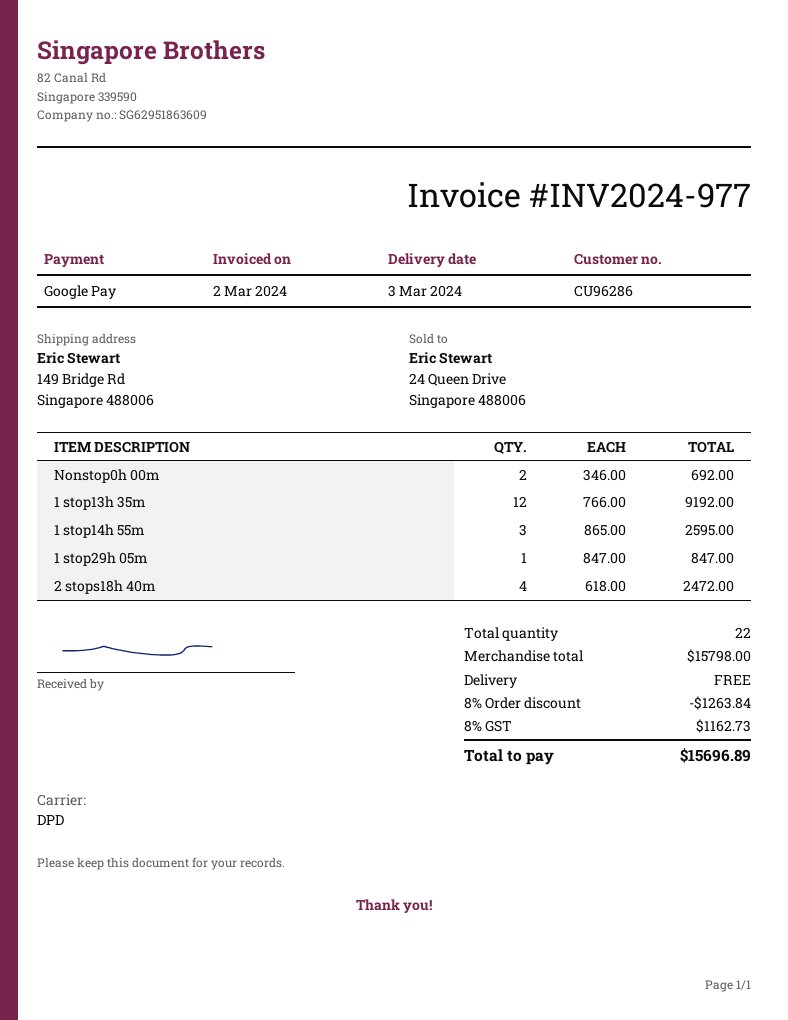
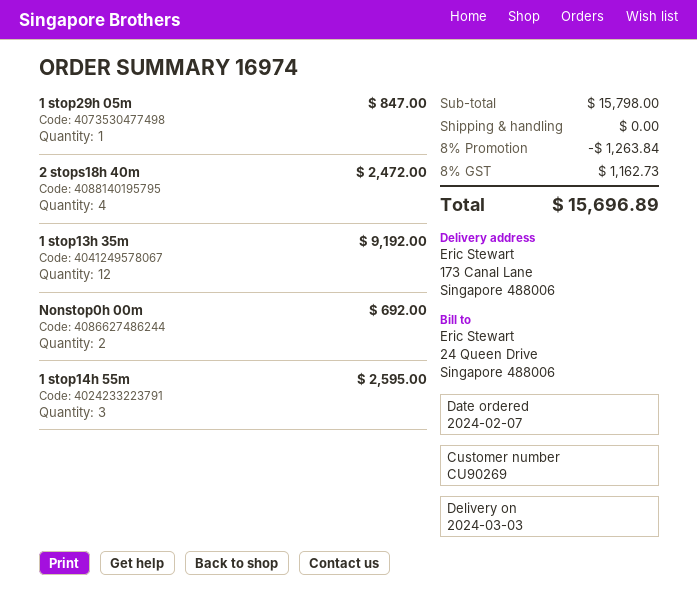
customer number: CU96286 -> CU90269
ship to: 149 Bridge Rd, Singapore 488006 -> 173 Canal Lane, Singapore 488006

